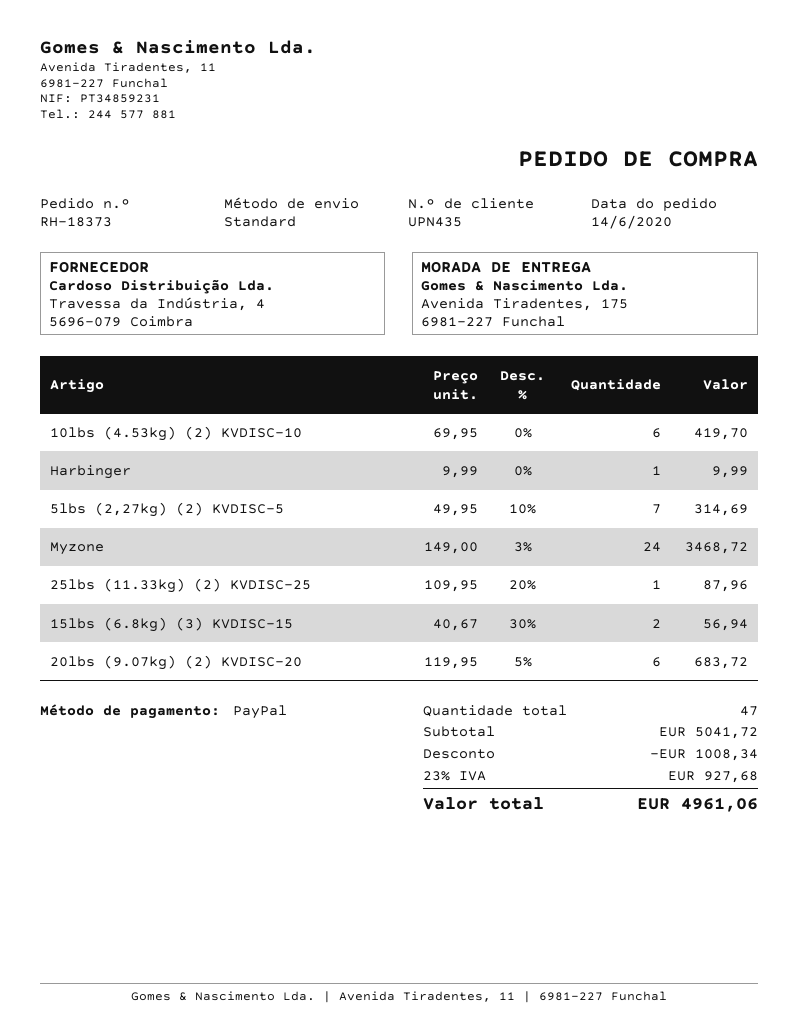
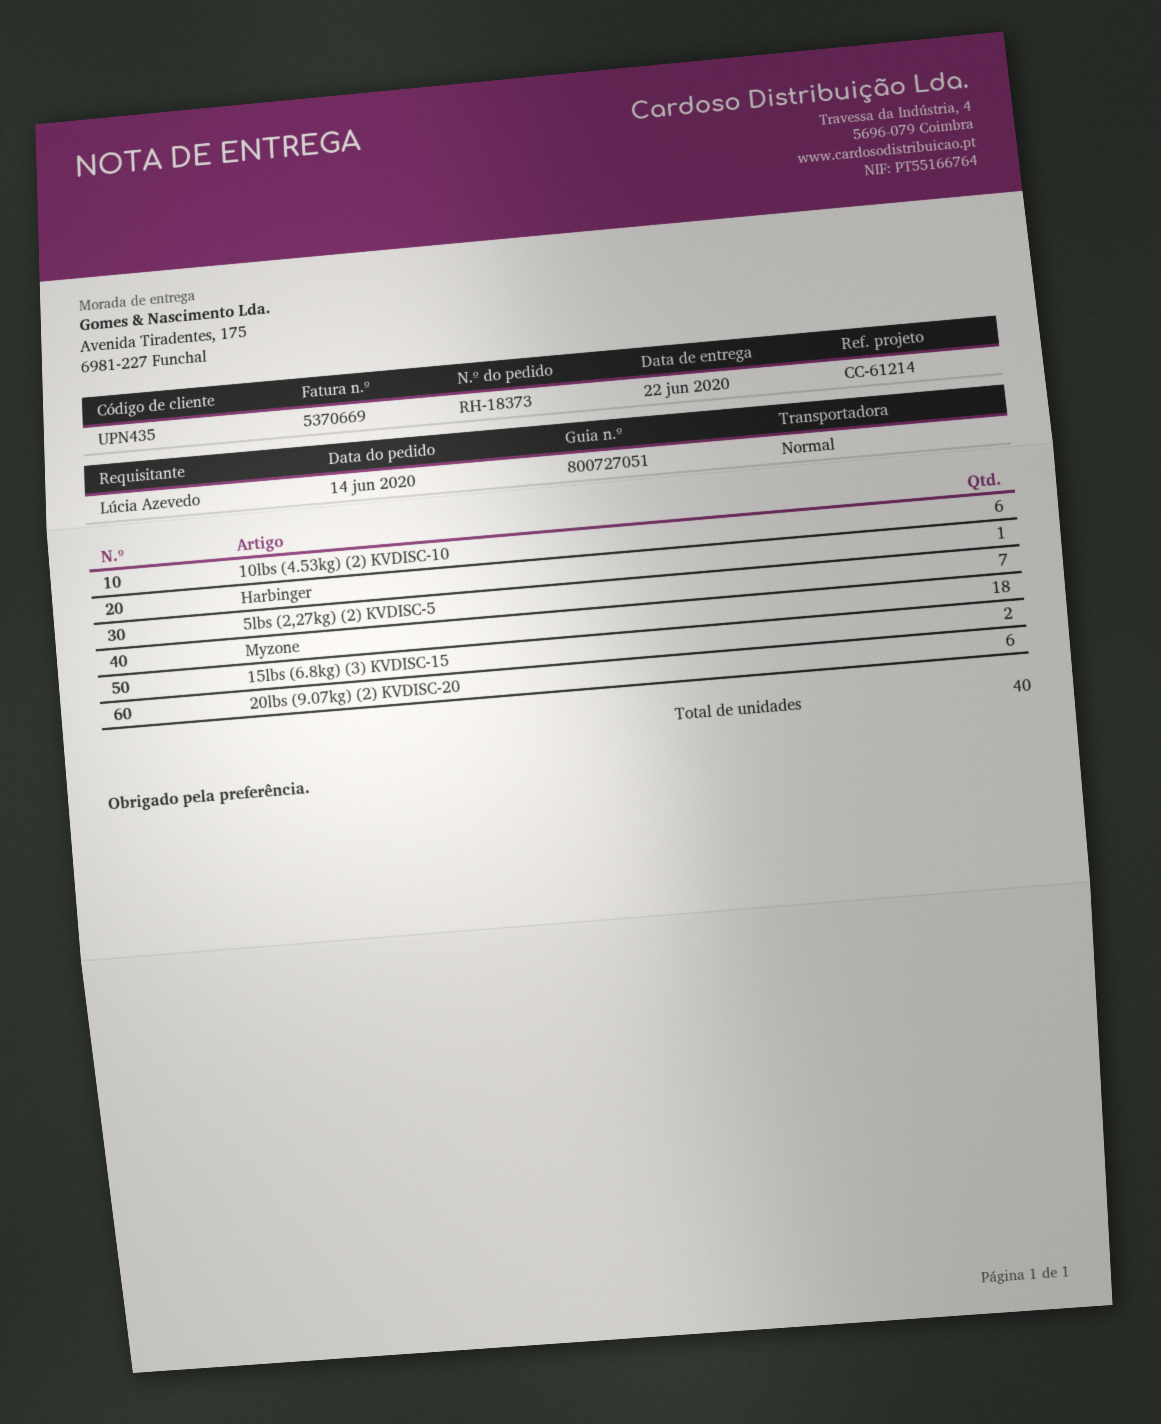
Myzone: 24 -> 18
25lbs (11.33kg) (2) KVDISC-25: 1 -> none
total quantity: 47 -> 40

